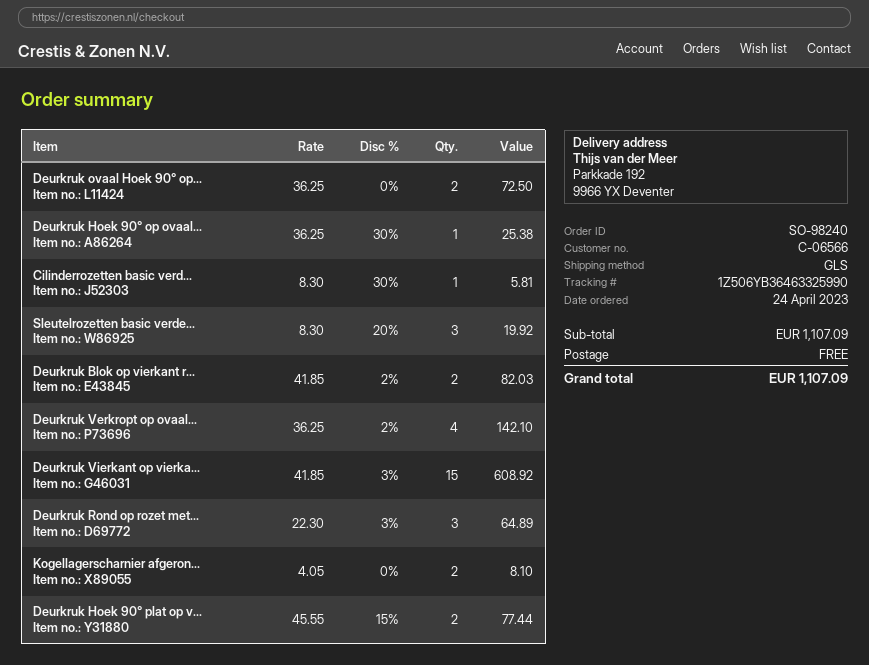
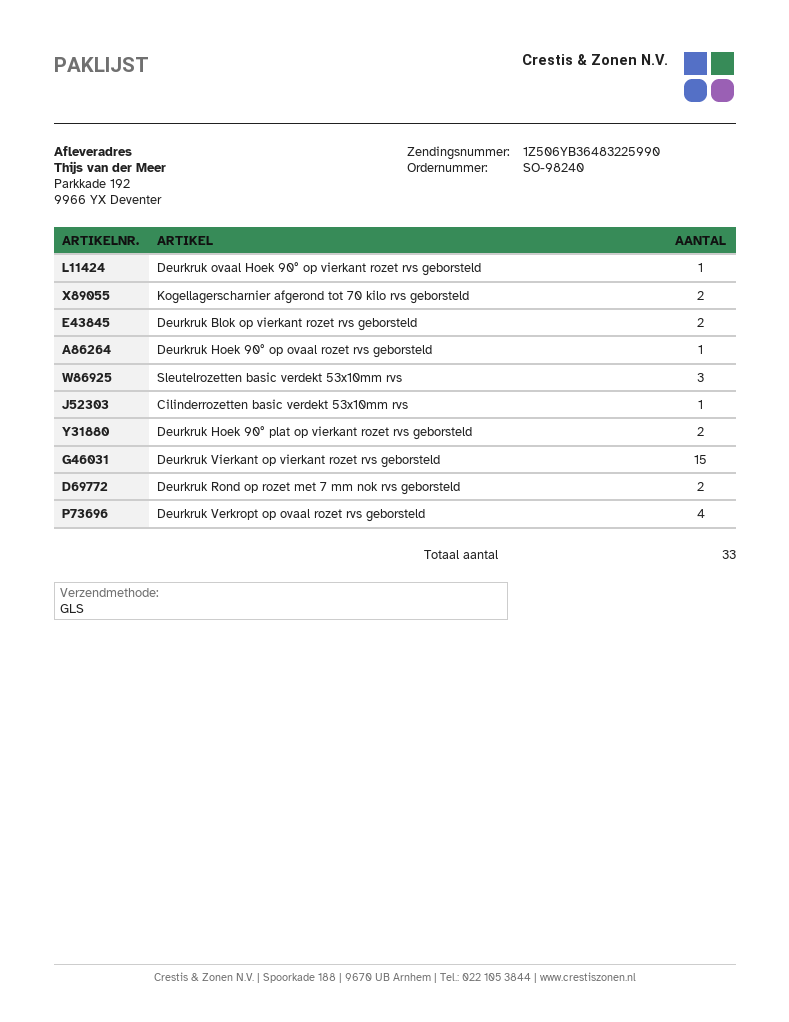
tracking number: 1Z506YB36463325990 -> 1Z506YB36483225990
Deurkruk ovaal Hoek 90° op...: 2 -> 1
Deurkruk Rond op rozet met...: 3 -> 2

